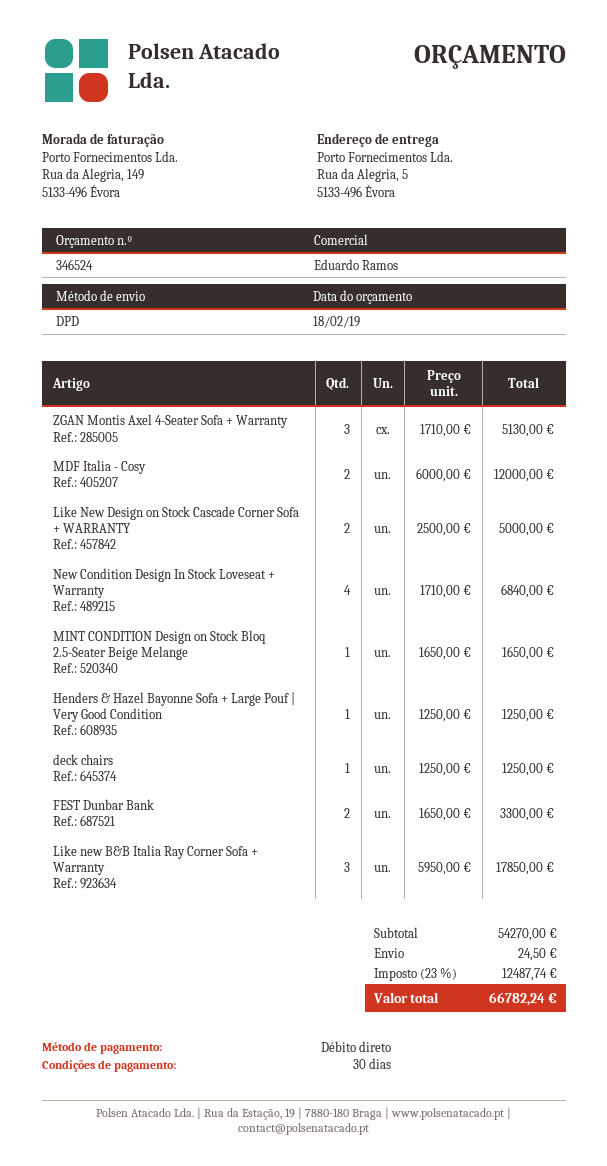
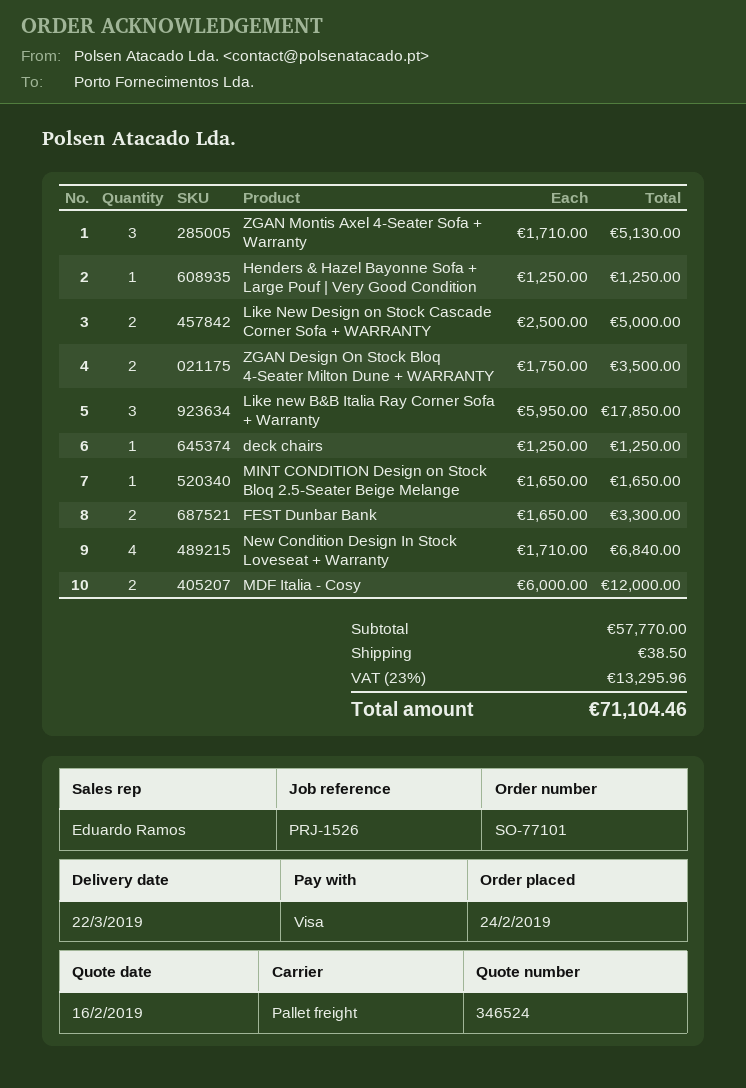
quote date: 2019-02-18 -> 2019-02-16
payment method: direct debit -> Visa
shipping method: DPD -> pallet freight
ZGAN Design On Stock Bloq 4-Seater Milton Dune + WARRANTY: none -> 2 x 1750.00 = 3500.00
subtotal: 54270.00 -> 57770.00
shipping: 24.50 -> 38.50
tax: 23% = 12487.74 -> 23% = 13295.96
total: 66782.24 -> 71104.46

